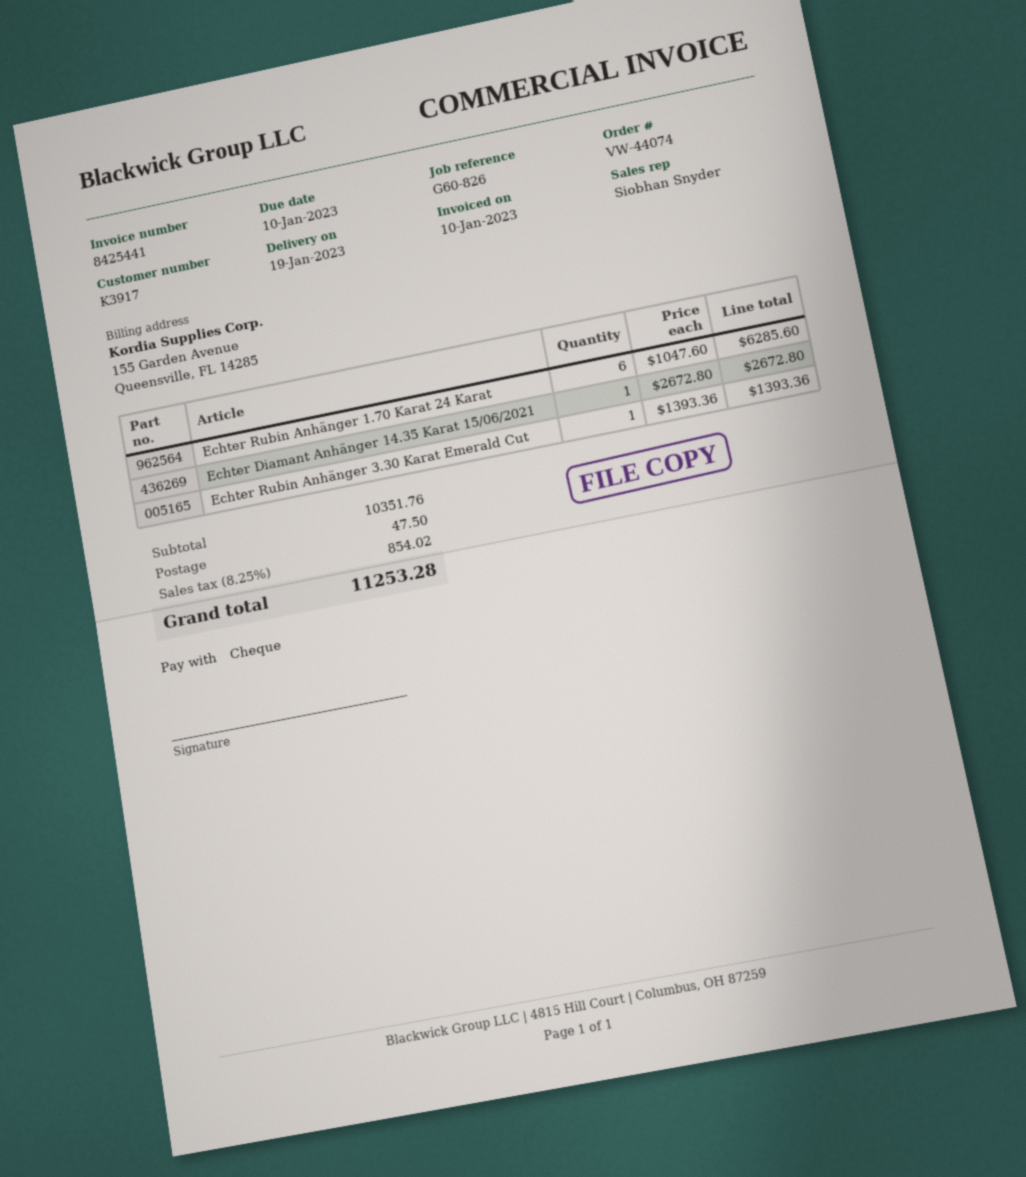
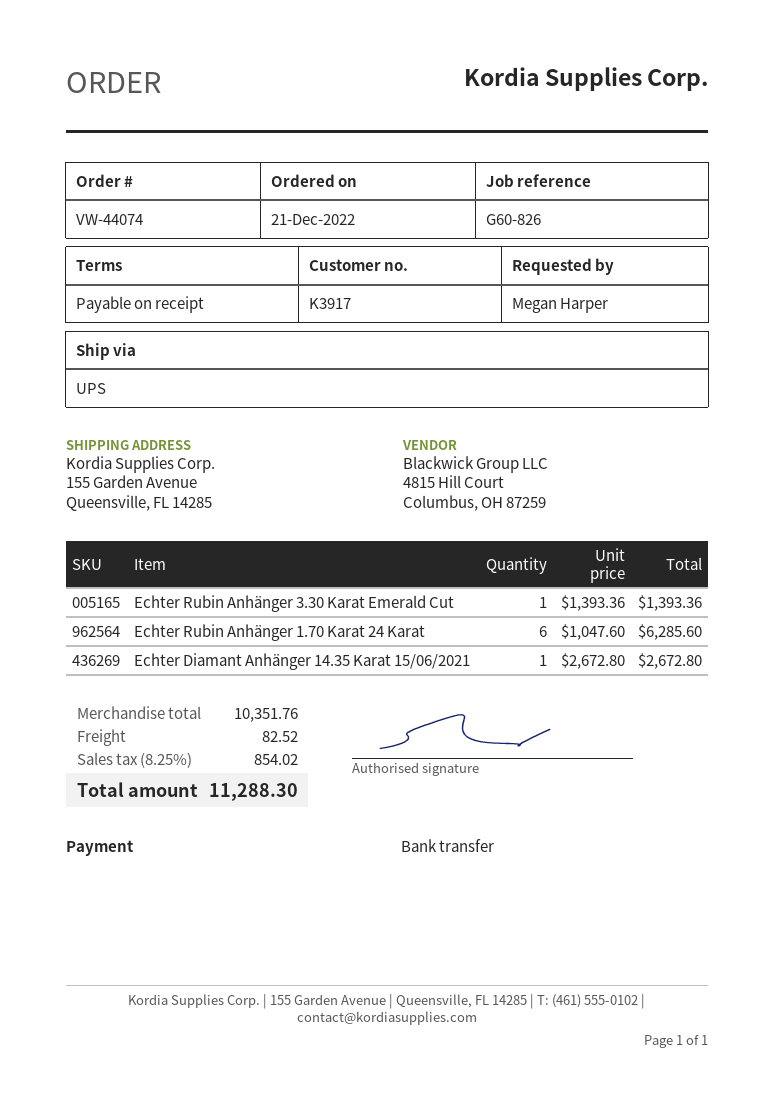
payment method: cheque -> bank transfer
shipping: 47.50 -> 82.52
total: 11253.28 -> 11288.30

